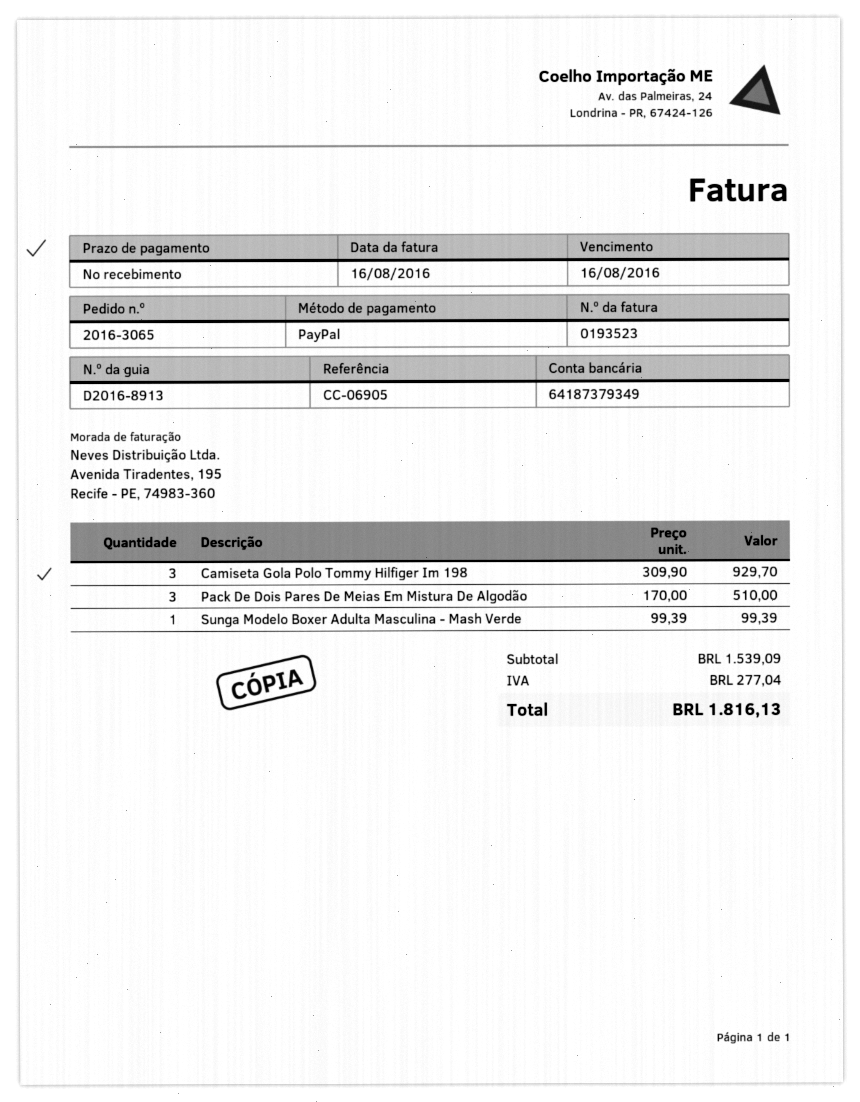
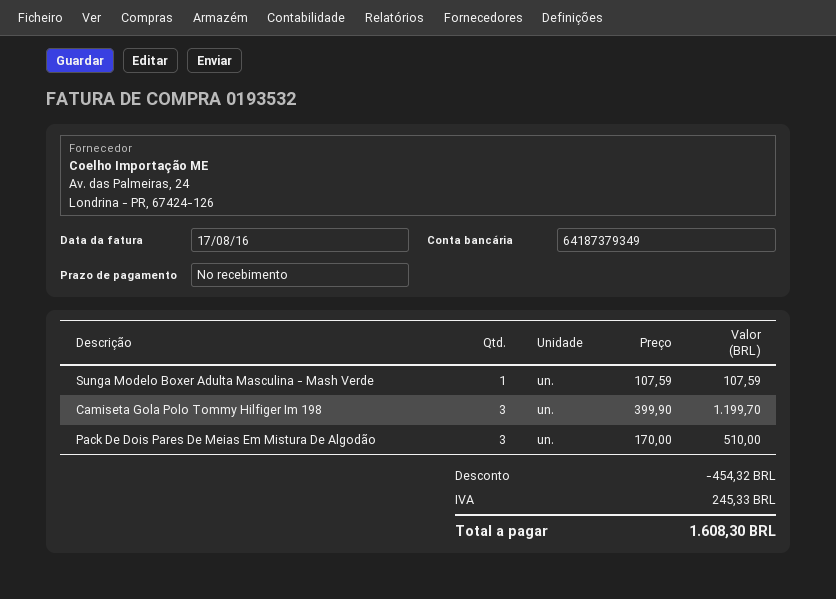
invoice number: 0193523 -> 0193532
invoice date: 2016-08-16 -> 2016-08-17
Camiseta Gola Polo Tommy Hilfiger Im 198: 3 x 309.90 = 929.70 -> 3 x 399.90 = 1199.70
Sunga Modelo Boxer Adulta Masculina - Mash Verde: 1 x 99.39 = 99.39 -> 1 x 107.59 = 107.59
discount: none -> 454.32
tax: 277.04 -> 245.33
total: 1816.13 -> 1608.30

